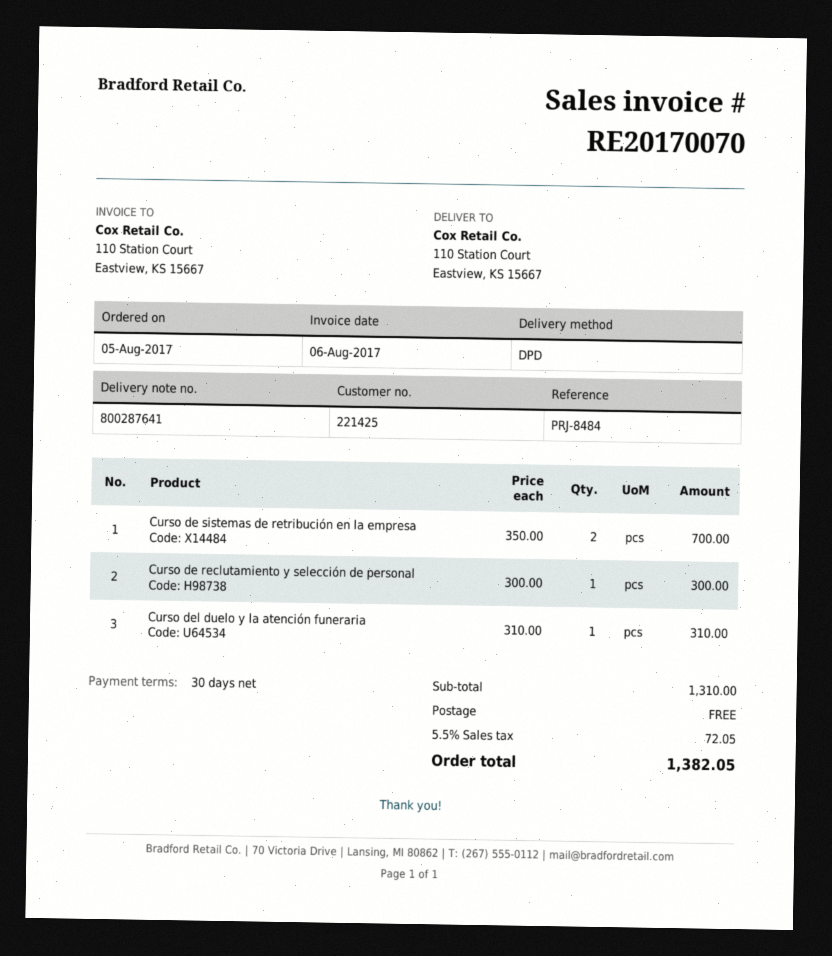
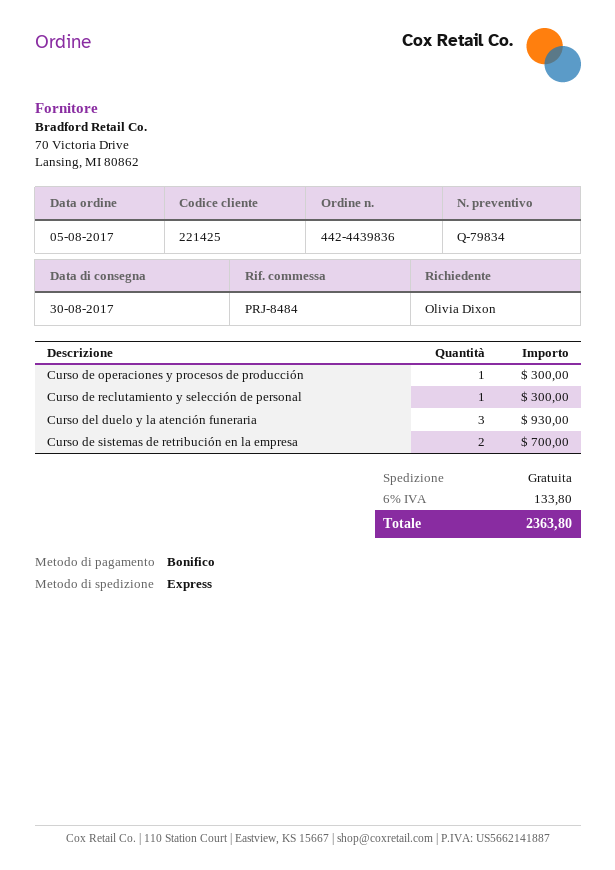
shipping method: DPD -> express
Curso del duelo y la atención funeraria: 1 for 310.00 -> 3 for 930.00
Curso de operaciones y procesos de producción: none -> 1 for 300.00
tax: 5.5% = 72.05 -> 6% = 133.80
total: 1382.05 -> 2363.80

